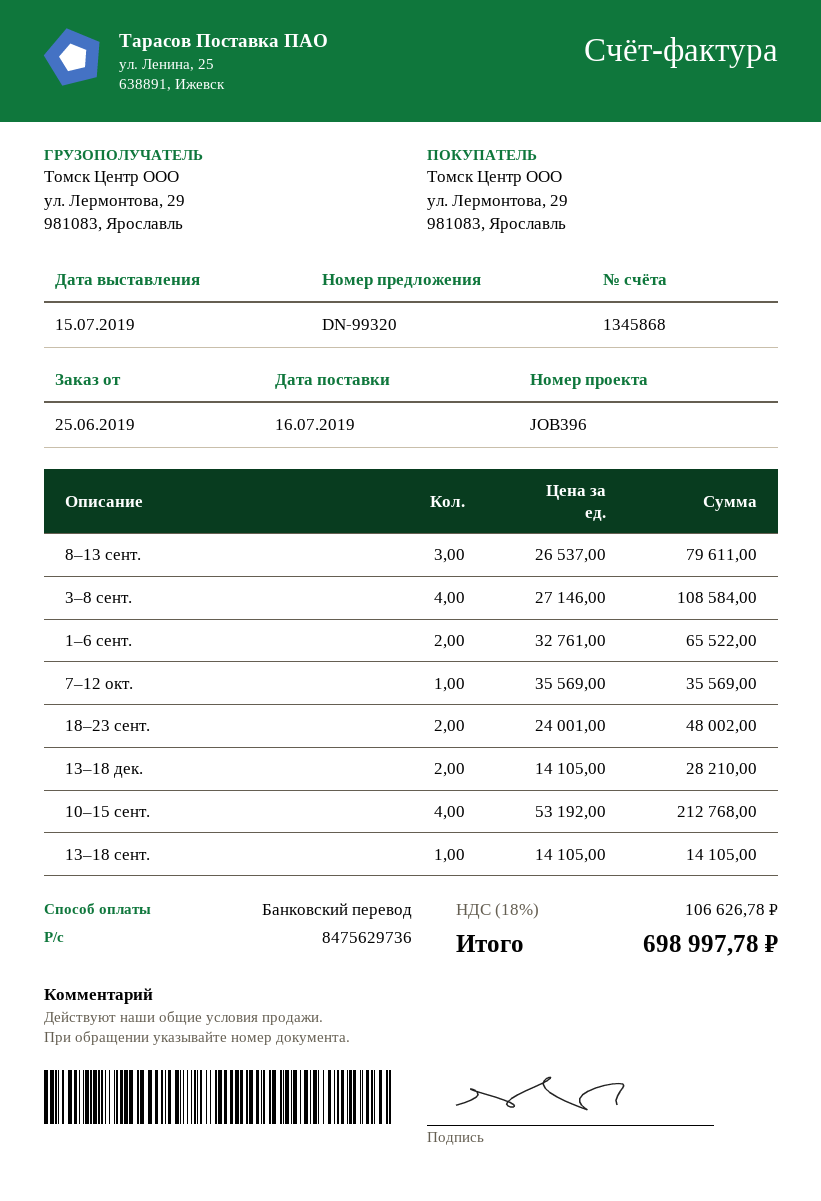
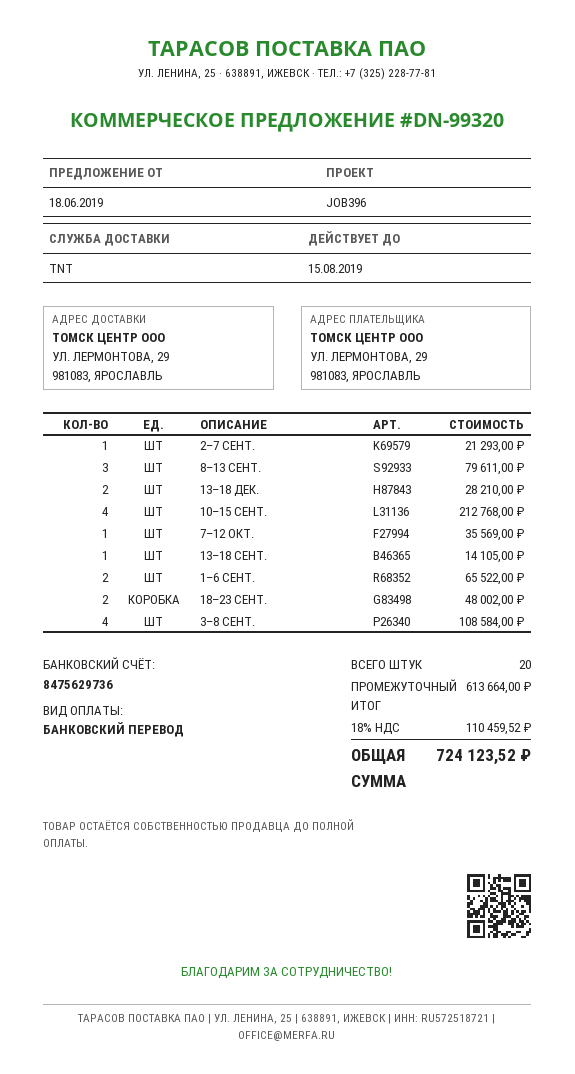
2–7 СЕНТ.: none -> 1 for 21293.00
tax: 18% = 106626.78 -> 18% = 110459.52
total: 698997.78 -> 724123.52

